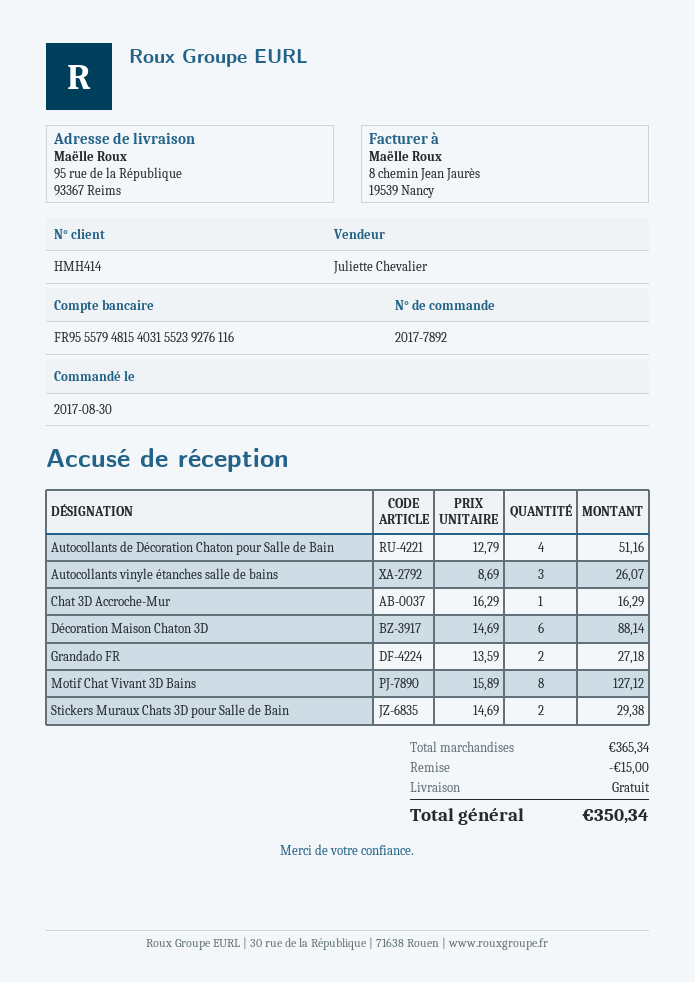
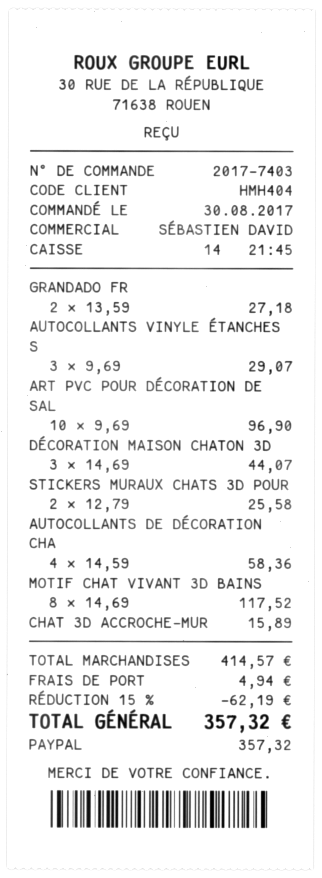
order number: 2017-7892 -> 2017-7403
customer number: HMH414 -> HMH404
sales rep: Juliette Chevalier -> SÉBASTIEN DAVID
Autocollants de Décoration Chaton pour Salle de Bain: 4 x 12.79 = 51.16 -> 4 x 14.59 = 58.36
Autocollants vinyle étanches salle de bains: 3 x 8.69 = 26.07 -> 3 x 9.69 = 29.07
Chat 3D Accroche-Mur: 1 x 16.29 = 16.29 -> 1 x 15.89 = 15.89
Décoration Maison Chaton 3D: 6 x 14.69 = 88.14 -> 3 x 14.69 = 44.07
Motif Chat Vivant 3D Bains: 8 x 15.89 = 127.12 -> 8 x 14.69 = 117.52
Stickers Muraux Chats 3D pour Salle de Bain: 2 x 14.69 = 29.38 -> 2 x 12.79 = 25.58
ART PVC POUR DÉCORATION DE SAL: none -> 10 x 9.69 = 96.90
subtotal: 365.34 -> 414.57
discount: 15.00 -> 62.19
shipping: 0.00 -> 4.94
total: 350.34 -> 357.32

